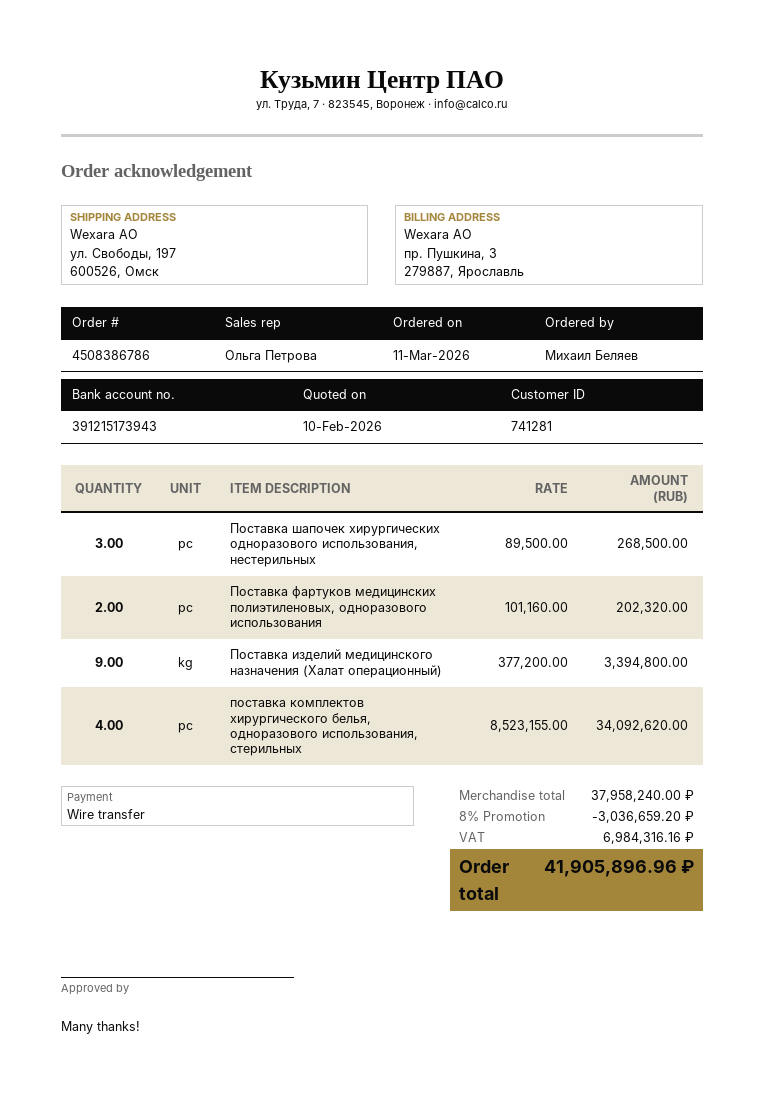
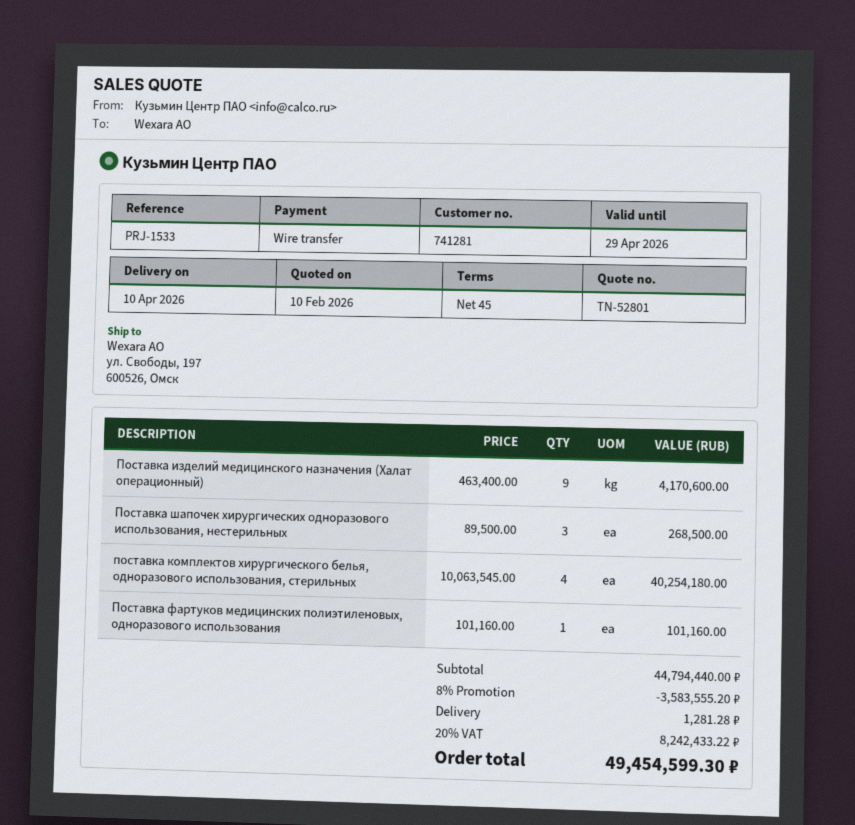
Поставка фартуков медицинских полиэтиленовых, одноразового использования: 2 x 101160.00 = 202320.00 -> 1 x 101160.00 = 101160.00
Поставка изделий медицинского назначения (Халат операционный): 9 x 377200.00 = 3394800.00 -> 9 x 463400.00 = 4170600.00
поставка комплектов хирургического белья, одноразового использования, стерильных: 4 x 8523155.00 = 34092620.00 -> 4 x 10063545.00 = 40254180.00
subtotal: 37958240.00 -> 44794440.00
discount: 8% = 3036659.20 -> 8% = 3583555.20
shipping: none -> 1281.28
tax: 6984316.16 -> 8242433.22
total: 41905896.96 -> 49454599.30

